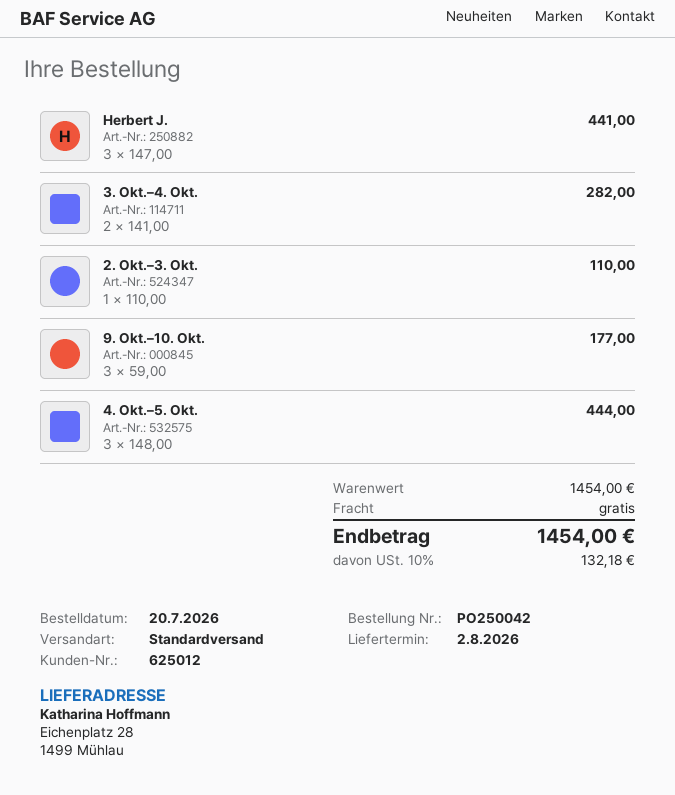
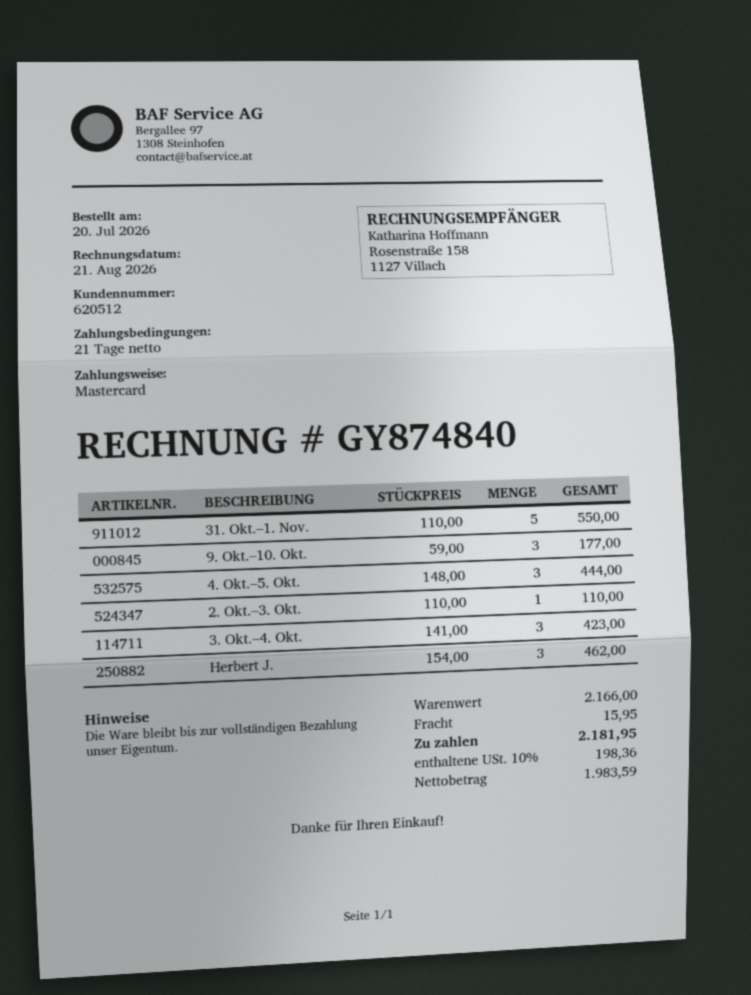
customer number: 625012 -> 620512
Herbert J.: 3 x 147.00 = 441.00 -> 3 x 154.00 = 462.00
3. Okt.–4. Okt.: 2 x 141.00 = 282.00 -> 3 x 141.00 = 423.00
31. Okt.–1. Nov.: none -> 5 x 110.00 = 550.00
subtotal: 1454.00 -> 2166.00
shipping: 0.00 -> 15.95
tax: 10% = 132.18 -> 10% = 198.36
total: 1454.00 -> 2181.95

